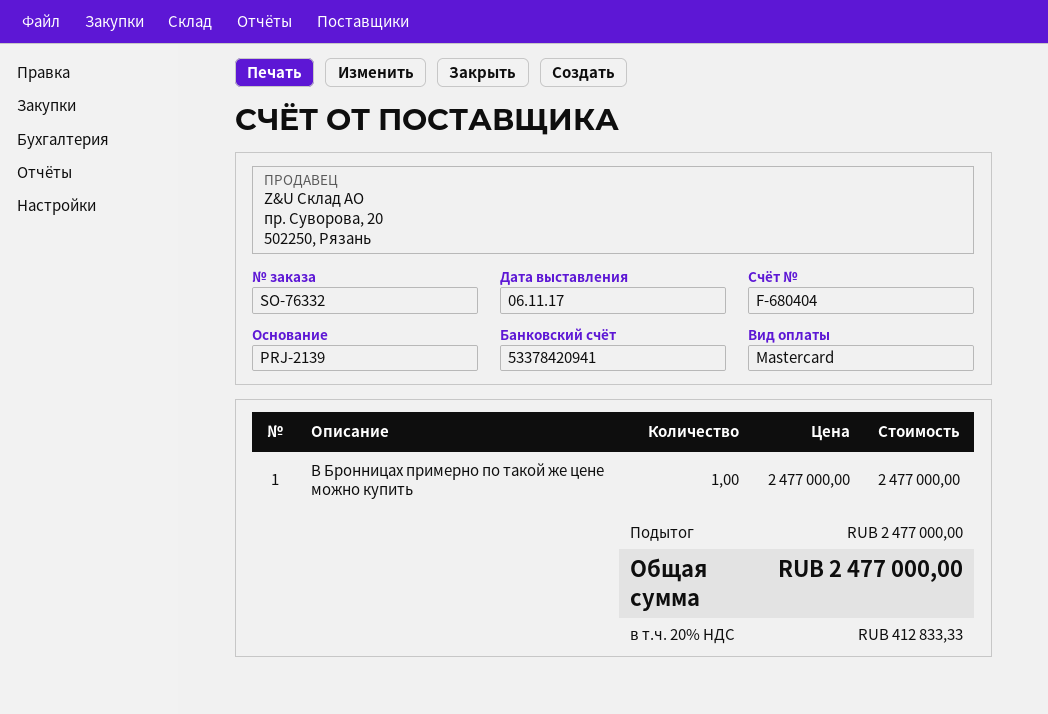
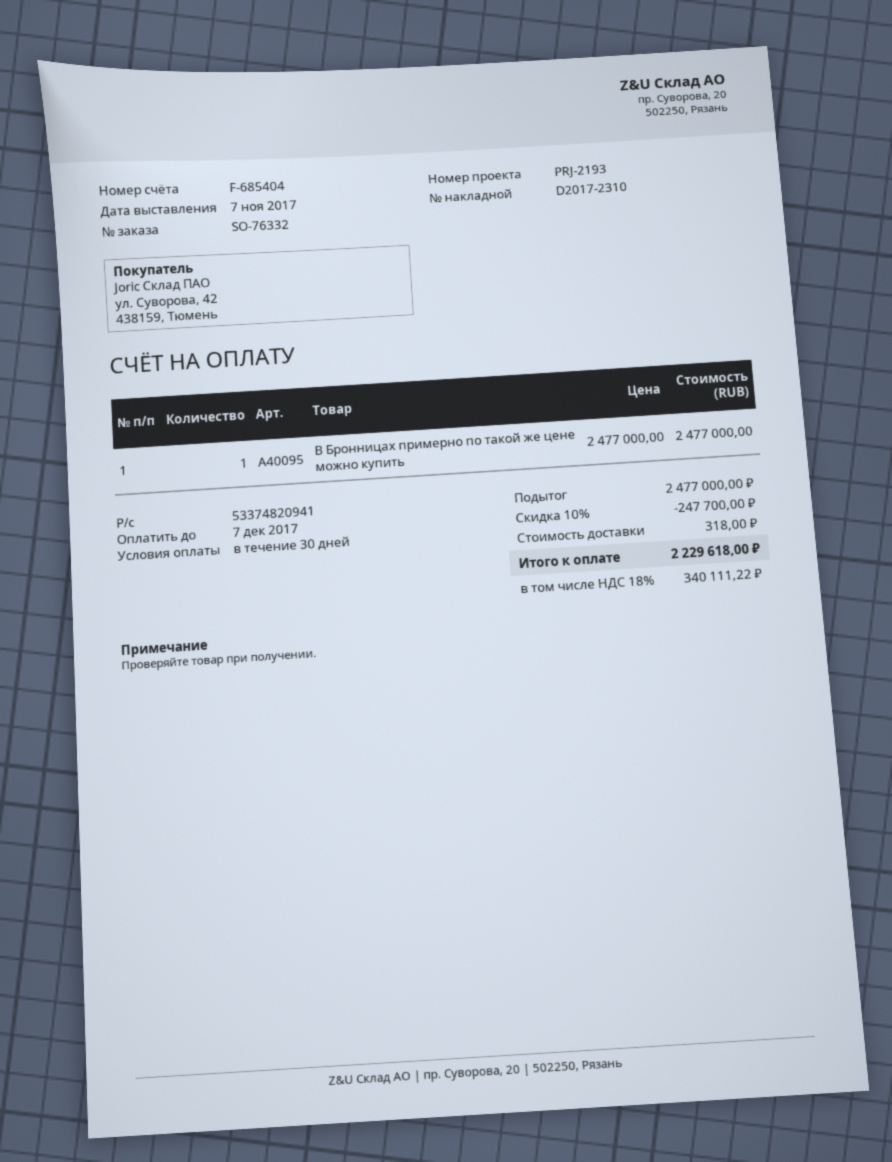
invoice number: F-680404 -> F-685404
invoice date: 2017-11-06 -> 2017-11-07
reference: PRJ-2139 -> PRJ-2193
bank account: 53378420941 -> 53374820941
discount: none -> 10% = 247700.00
shipping: none -> 318.00
tax: 20% = 412833.33 -> 18% = 340111.22
total: 2477000.00 -> 2229618.00

